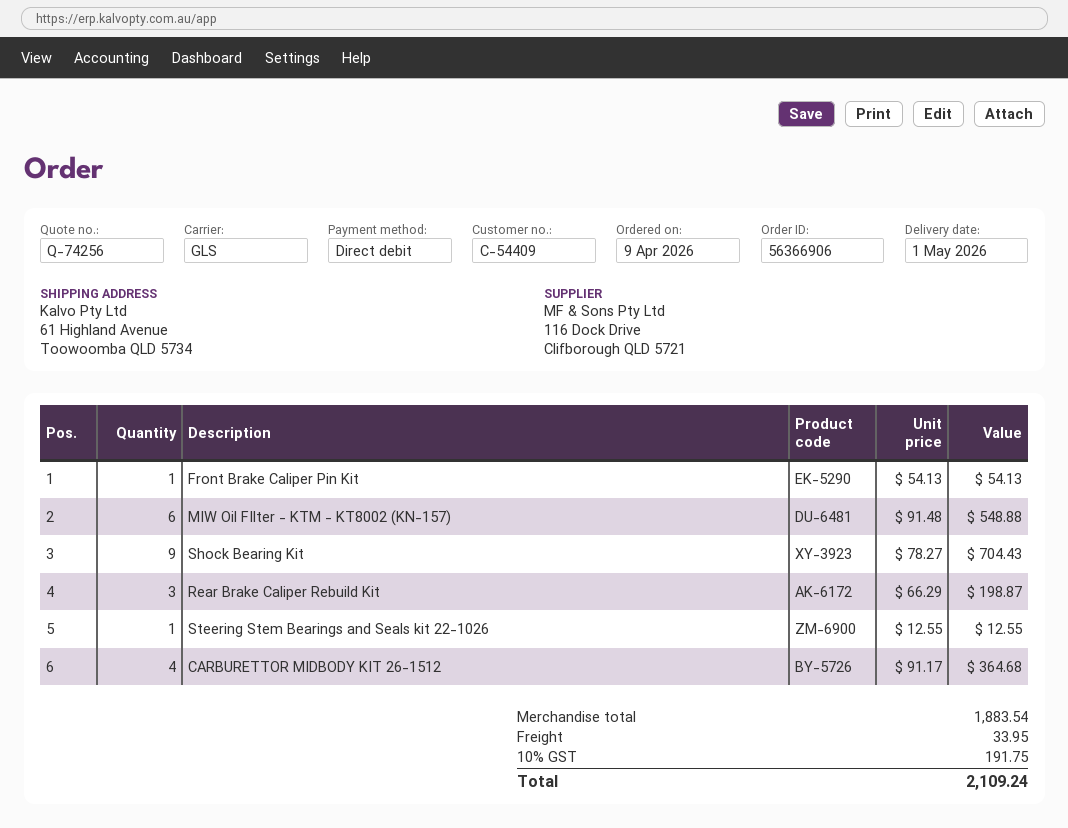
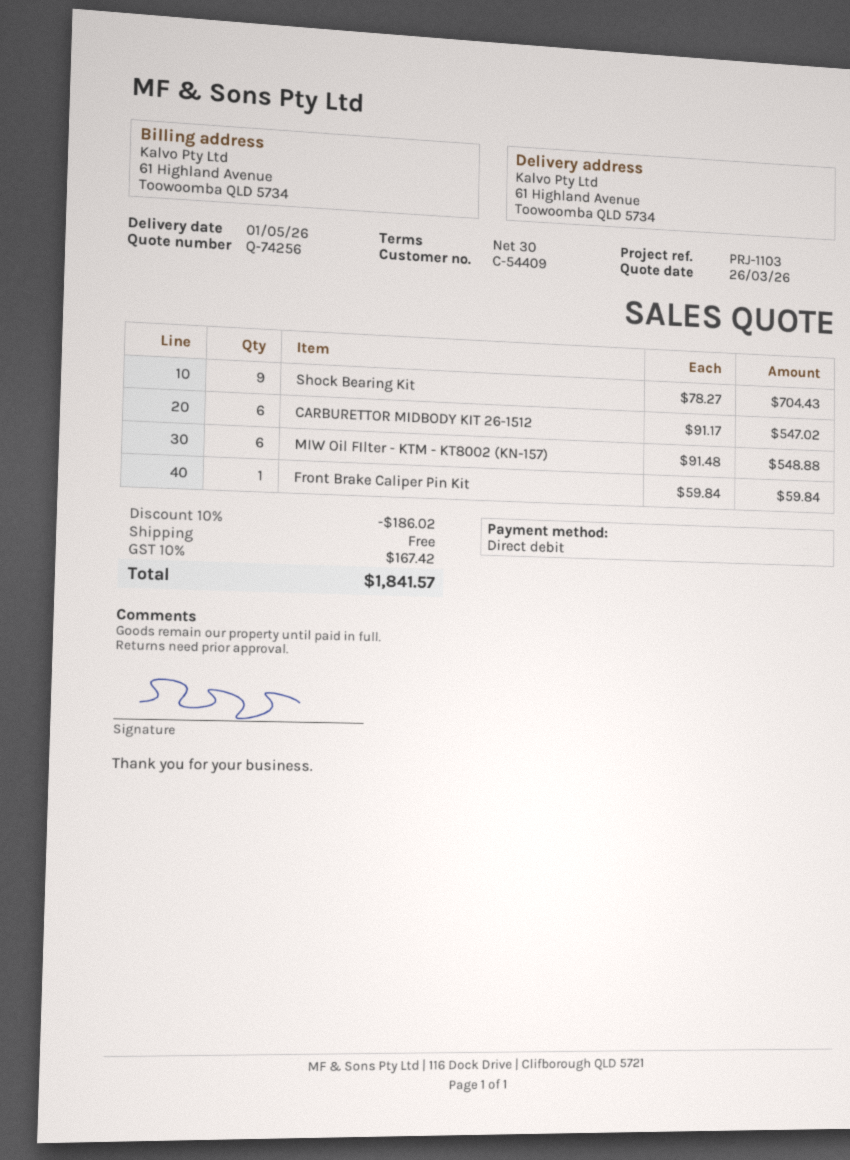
Front Brake Caliper Pin Kit: 1 x 54.13 = 54.13 -> 1 x 59.84 = 59.84
Rear Brake Caliper Rebuild Kit: 3 x 66.29 = 198.87 -> none
Steering Stem Bearings and Seals kit 22-1026: 1 x 12.55 = 12.55 -> none
CARBURETTOR MIDBODY KIT 26-1512: 4 x 91.17 = 364.68 -> 6 x 91.17 = 547.02
discount: none -> 10% = 186.02
shipping: 33.95 -> 0.00
tax: 10% = 191.75 -> 10% = 167.42
total: 2109.24 -> 1841.57

